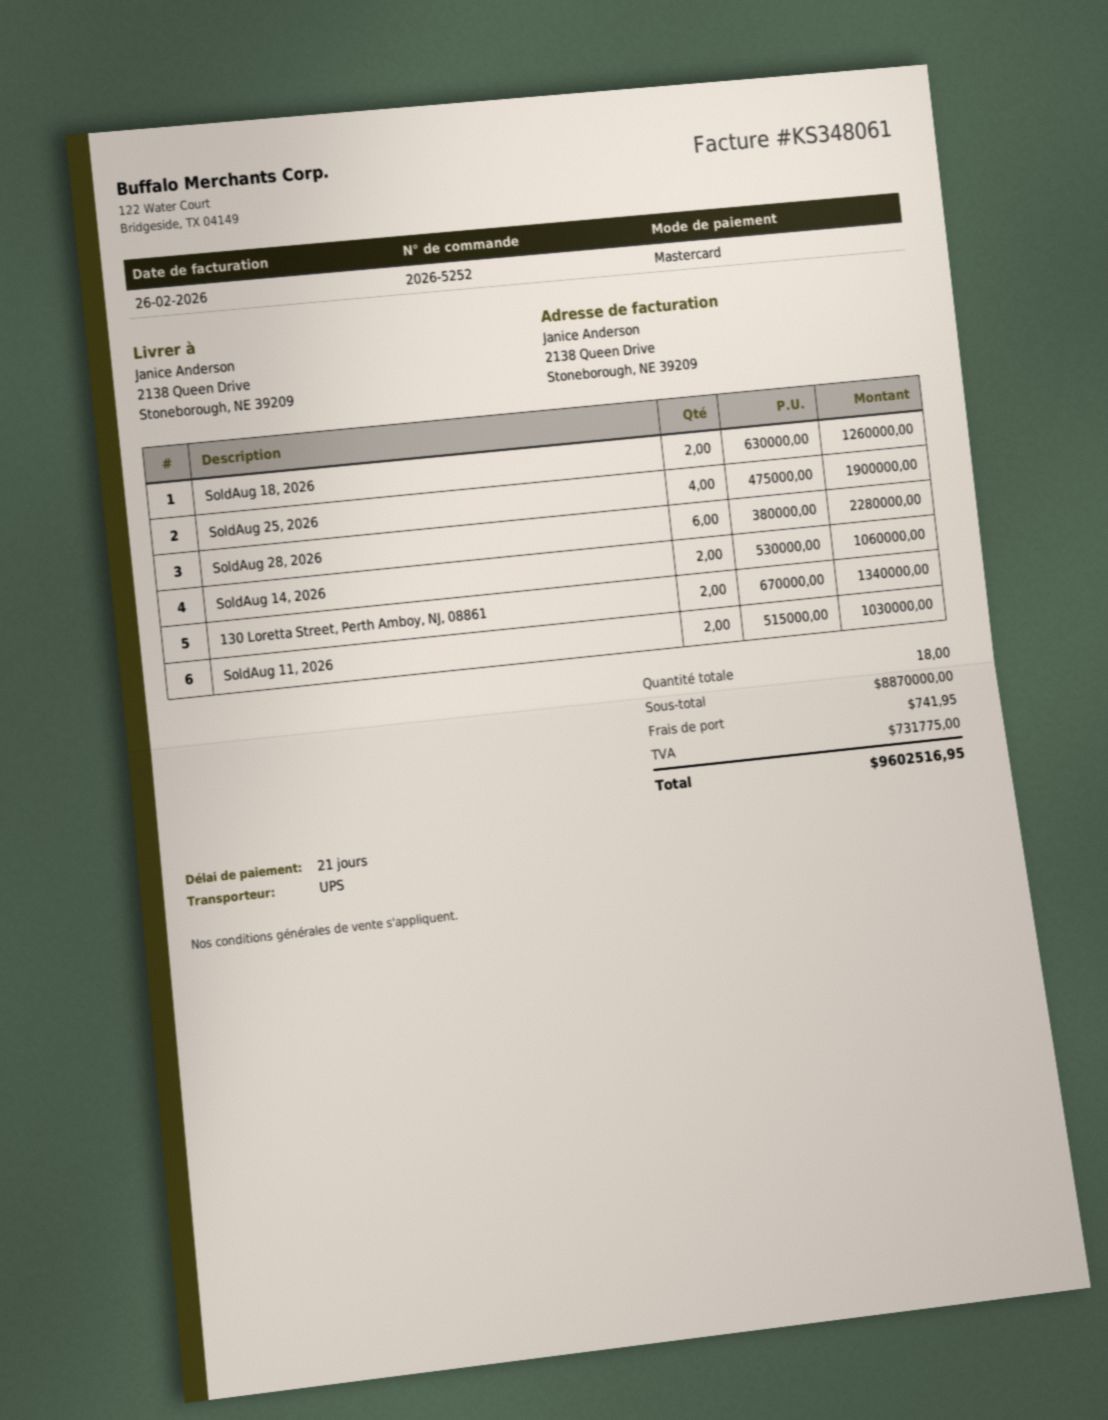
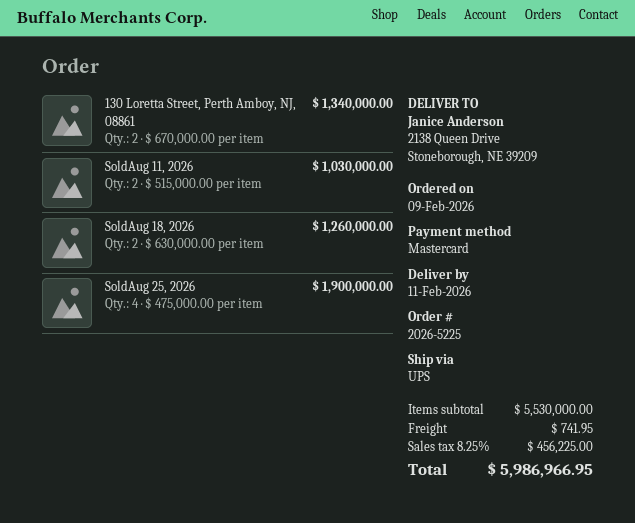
order number: 2026-5252 -> 2026-5225
SoldAug 28, 2026: 6 x 380000.00 = 2280000.00 -> none
SoldAug 14, 2026: 2 x 530000.00 = 1060000.00 -> none
subtotal: 8870000.00 -> 5530000.00
tax: 731775.00 -> 456225.00
total: 9602516.95 -> 5986966.95

